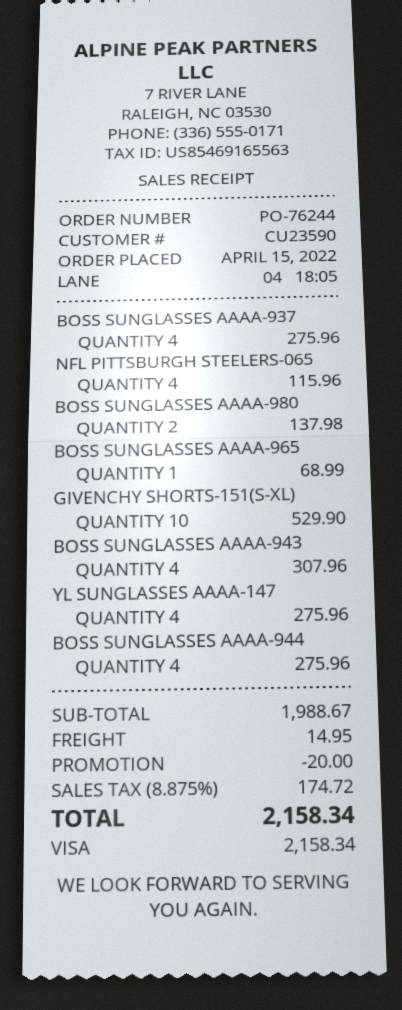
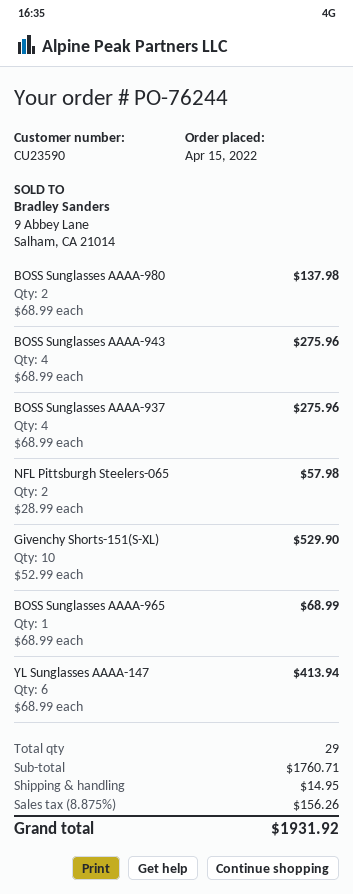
NFL PITTSBURGH STEELERS-065: 4 for 115.96 -> 2 for 57.98
BOSS SUNGLASSES AAAA-943: 4 for 307.96 -> 4 for 275.96
YL SUNGLASSES AAAA-147: 4 for 275.96 -> 6 for 413.94
BOSS SUNGLASSES AAAA-944: 4 for 275.96 -> none
subtotal: 1988.67 -> 1760.71
discount: 20.00 -> none
tax: 8.875% = 174.72 -> 8.875% = 156.26
total: 2158.34 -> 1931.92

